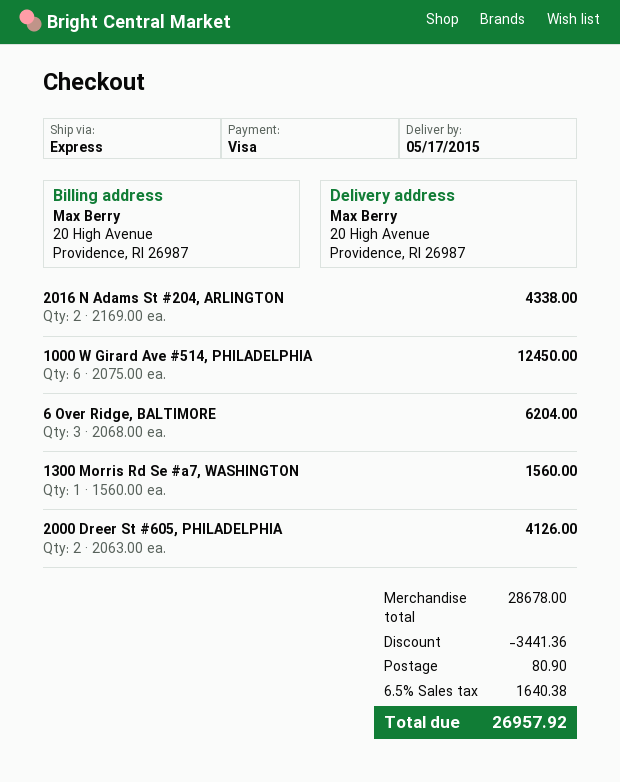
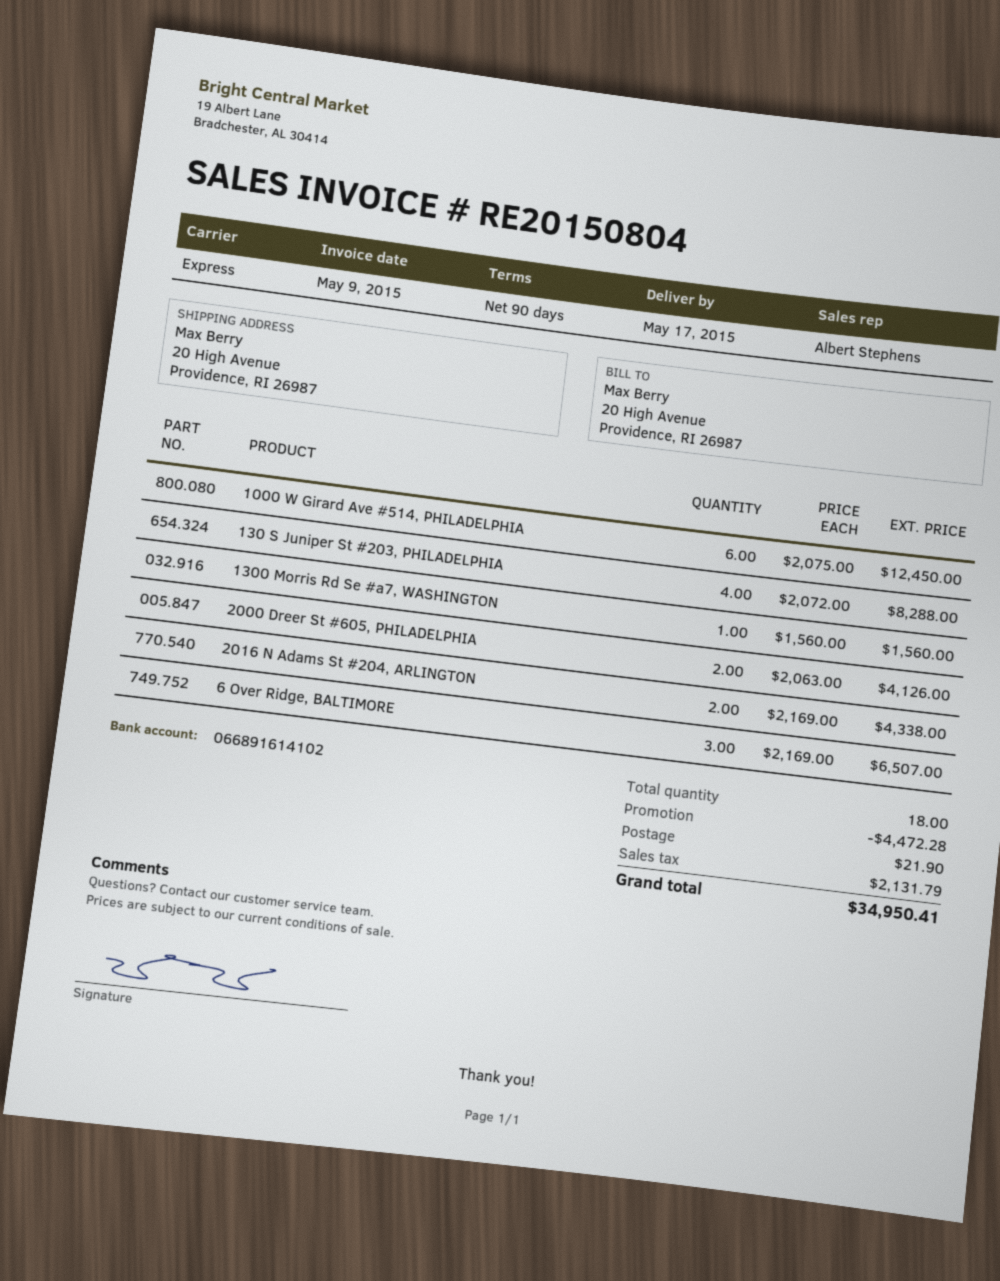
6 Over Ridge, BALTIMORE: 3 x 2068.00 = 6204.00 -> 3 x 2169.00 = 6507.00
130 S Juniper St #203, PHILADELPHIA: none -> 4 x 2072.00 = 8288.00
discount: 3441.36 -> 4472.28
shipping: 80.90 -> 21.90
tax: 1640.38 -> 2131.79
total: 26957.92 -> 34950.41

